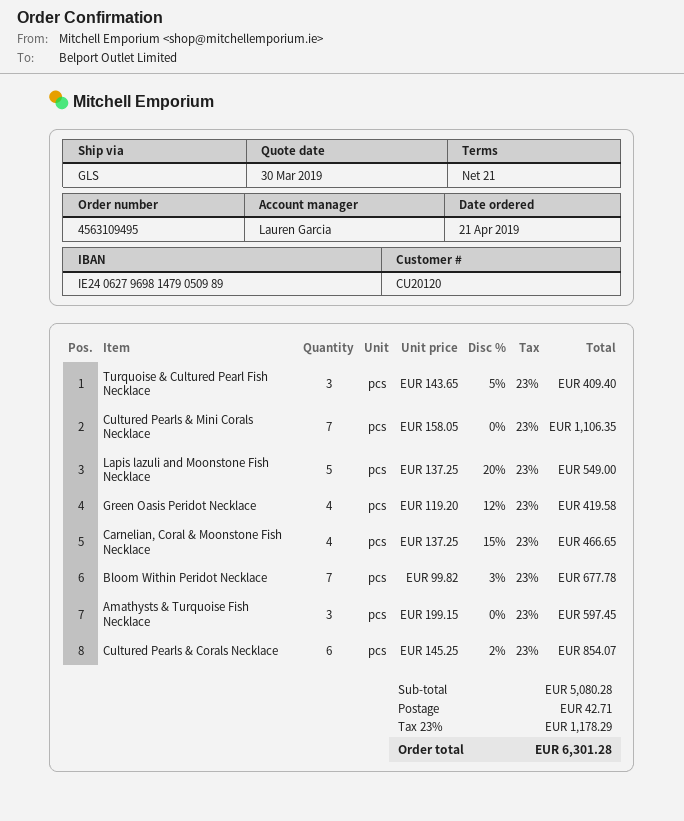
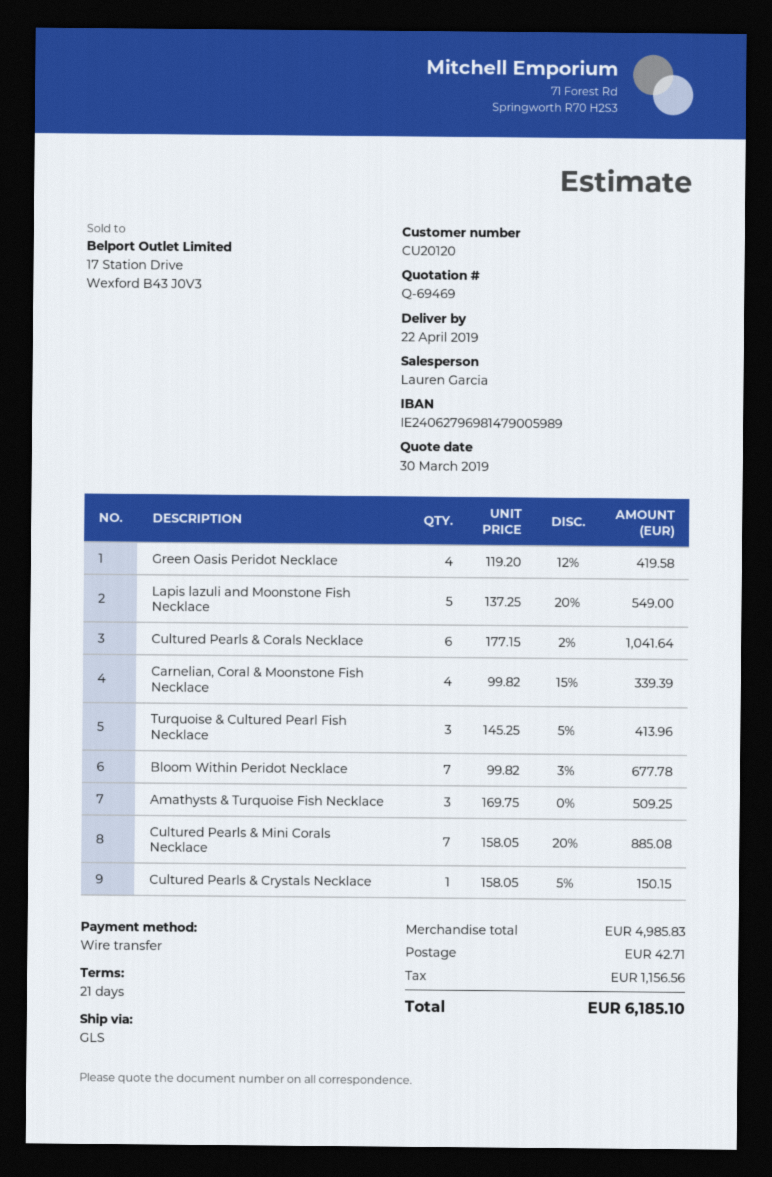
bank account: IE24062796981479050989 -> IE24062796981479005989
Turquoise & Cultured Pearl Fish Necklace: 3 x 143.65 - 5% = 409.40 -> 3 x 145.25 - 5% = 413.96
Cultured Pearls & Mini Corals Necklace: 7 x 158.05 = 1106.35 -> 7 x 158.05 - 20% = 885.08
Carnelian, Coral & Moonstone Fish Necklace: 4 x 137.25 - 15% = 466.65 -> 4 x 99.82 - 15% = 339.39
Amathysts & Turquoise Fish Necklace: 3 x 199.15 = 597.45 -> 3 x 169.75 = 509.25
Cultured Pearls & Corals Necklace: 6 x 145.25 - 2% = 854.07 -> 6 x 177.15 - 2% = 1041.64
Cultured Pearls & Crystals Necklace: none -> 1 x 158.05 - 5% = 150.15
subtotal: 5080.28 -> 4985.83
tax: 1178.29 -> 1156.56
total: 6301.28 -> 6185.10

